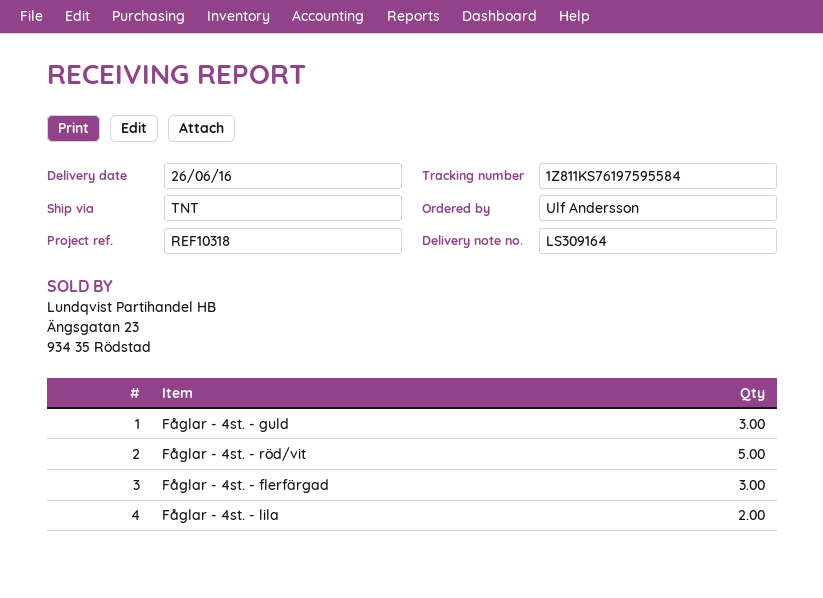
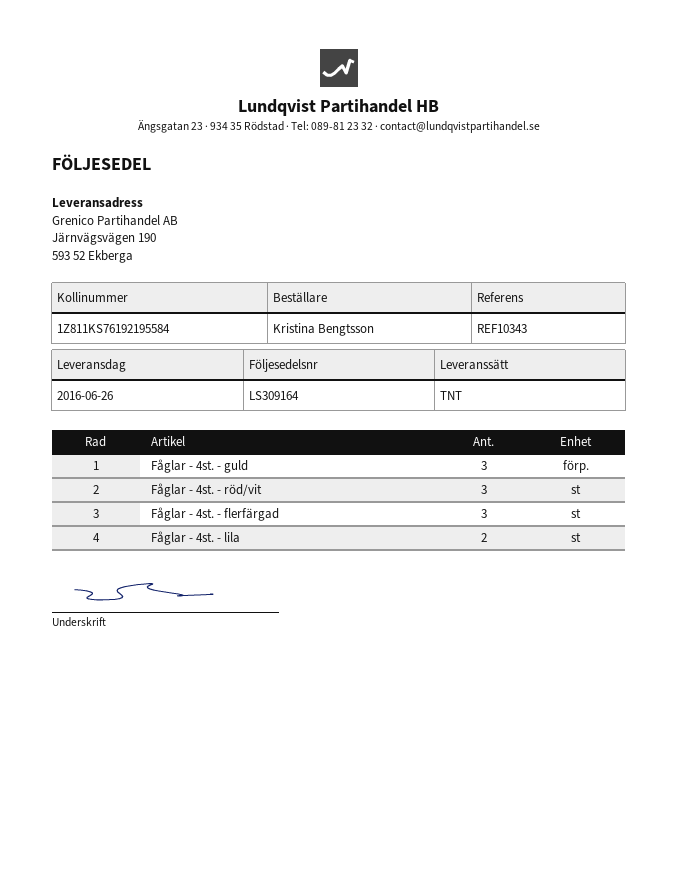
reference: REF10318 -> REF10343
ordered by: Ulf Andersson -> Kristina Bengtsson
tracking number: 1Z811KS76197595584 -> 1Z811KS76192195584
Fåglar - 4st. - röd/vit: 5 -> 3

